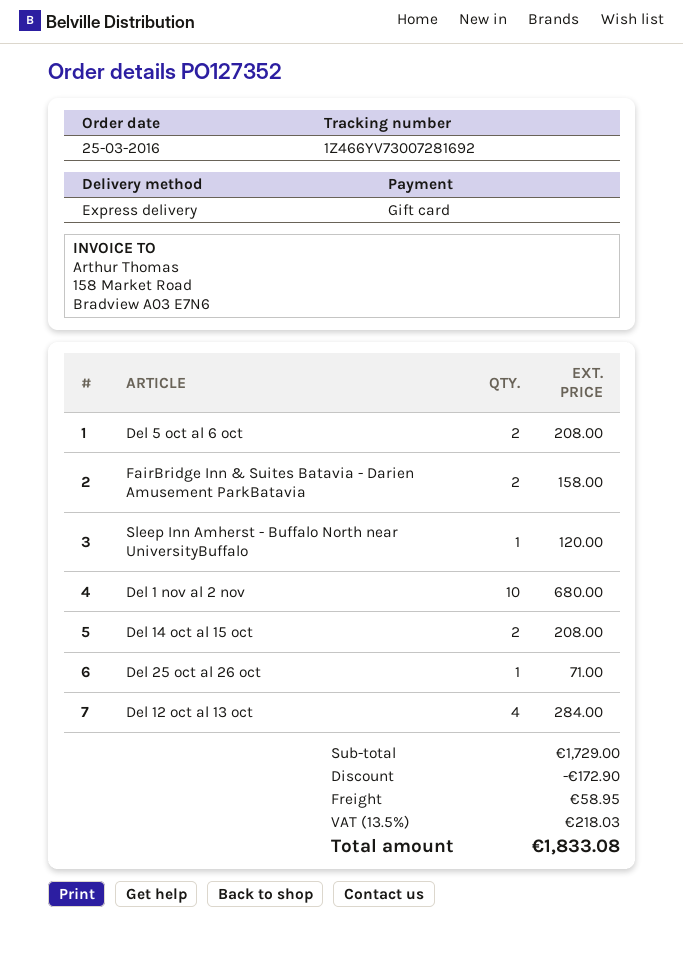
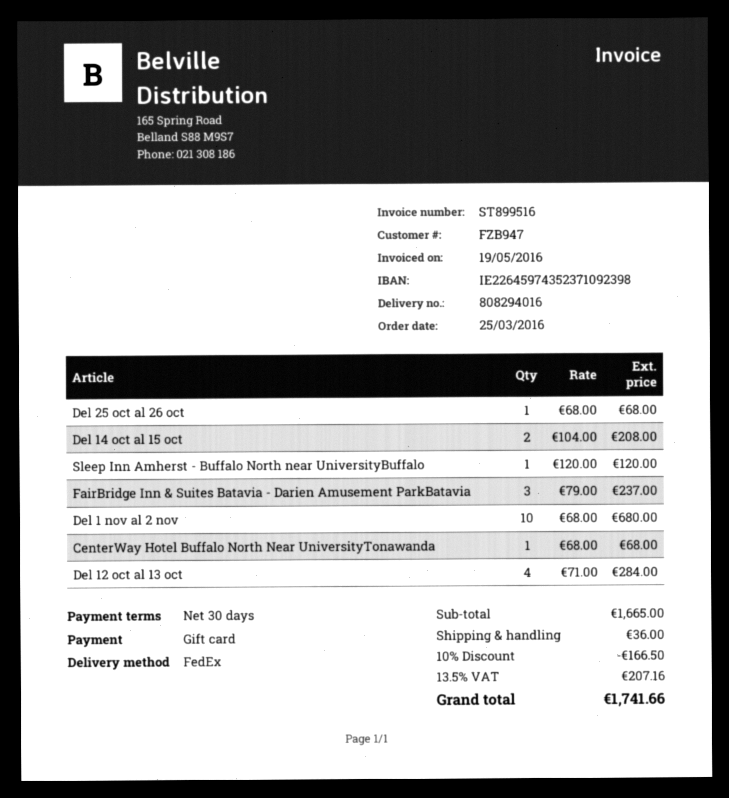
shipping method: express -> FedEx
Del 5 oct al 6 oct: 2 for 208.00 -> none
FairBridge Inn & Suites Batavia - Darien Amusement ParkBatavia: 2 for 158.00 -> 3 for 237.00
Del 25 oct al 26 oct: 1 for 71.00 -> 1 for 68.00
CenterWay Hotel Buffalo North Near UniversityTonawanda: none -> 1 for 68.00
subtotal: 1729.00 -> 1665.00
discount: 172.90 -> 166.50
shipping: 58.95 -> 36.00
tax: 13.5% = 218.03 -> 13.5% = 207.16
total: 1833.08 -> 1741.66

